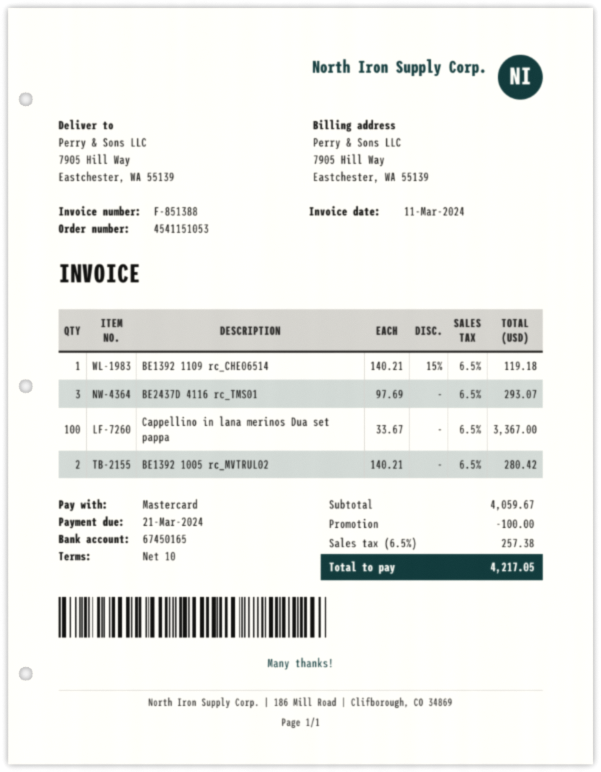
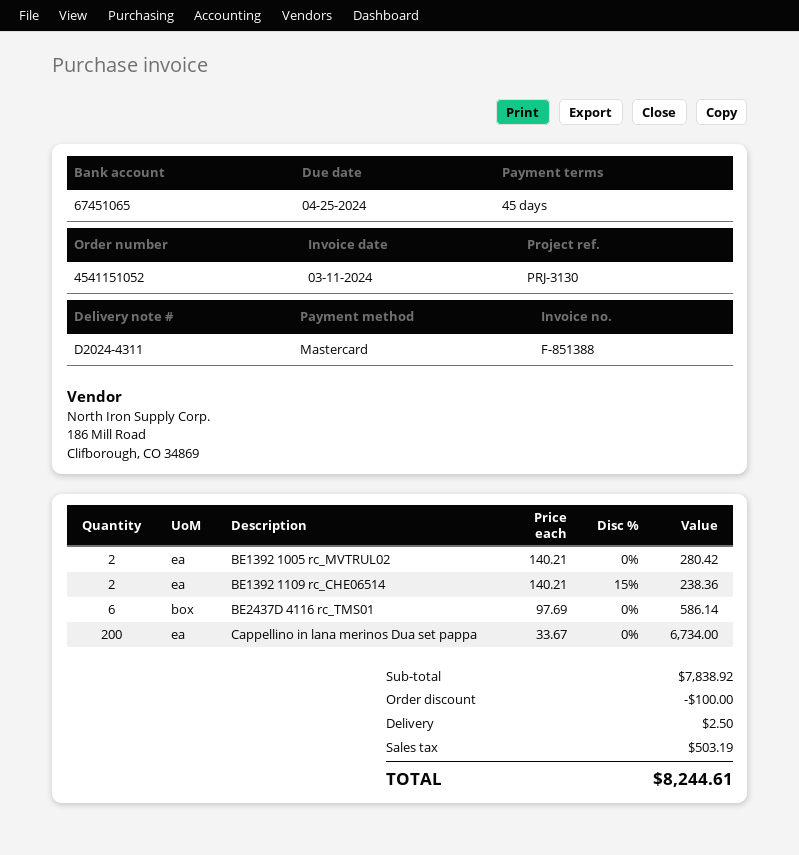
order number: 4541151053 -> 4541151052
payment terms: 10 days -> 45 days
due date: 2024-03-21 -> 2024-04-25
bank account: 67450165 -> 67451065
BE1392 1109 rc_CHE06514: 1 x 140.21 - 15% = 119.18 -> 2 x 140.21 - 15% = 238.36
BE2437D 4116 rc_TMS01: 3 x 97.69 = 293.07 -> 6 x 97.69 = 586.14
Cappellino in lana merinos Dua set pappa: 100 x 33.67 = 3367.00 -> 200 x 33.67 = 6734.00
subtotal: 4059.67 -> 7838.92
shipping: none -> 2.50
tax: 257.38 -> 503.19
total: 4217.05 -> 8244.61

